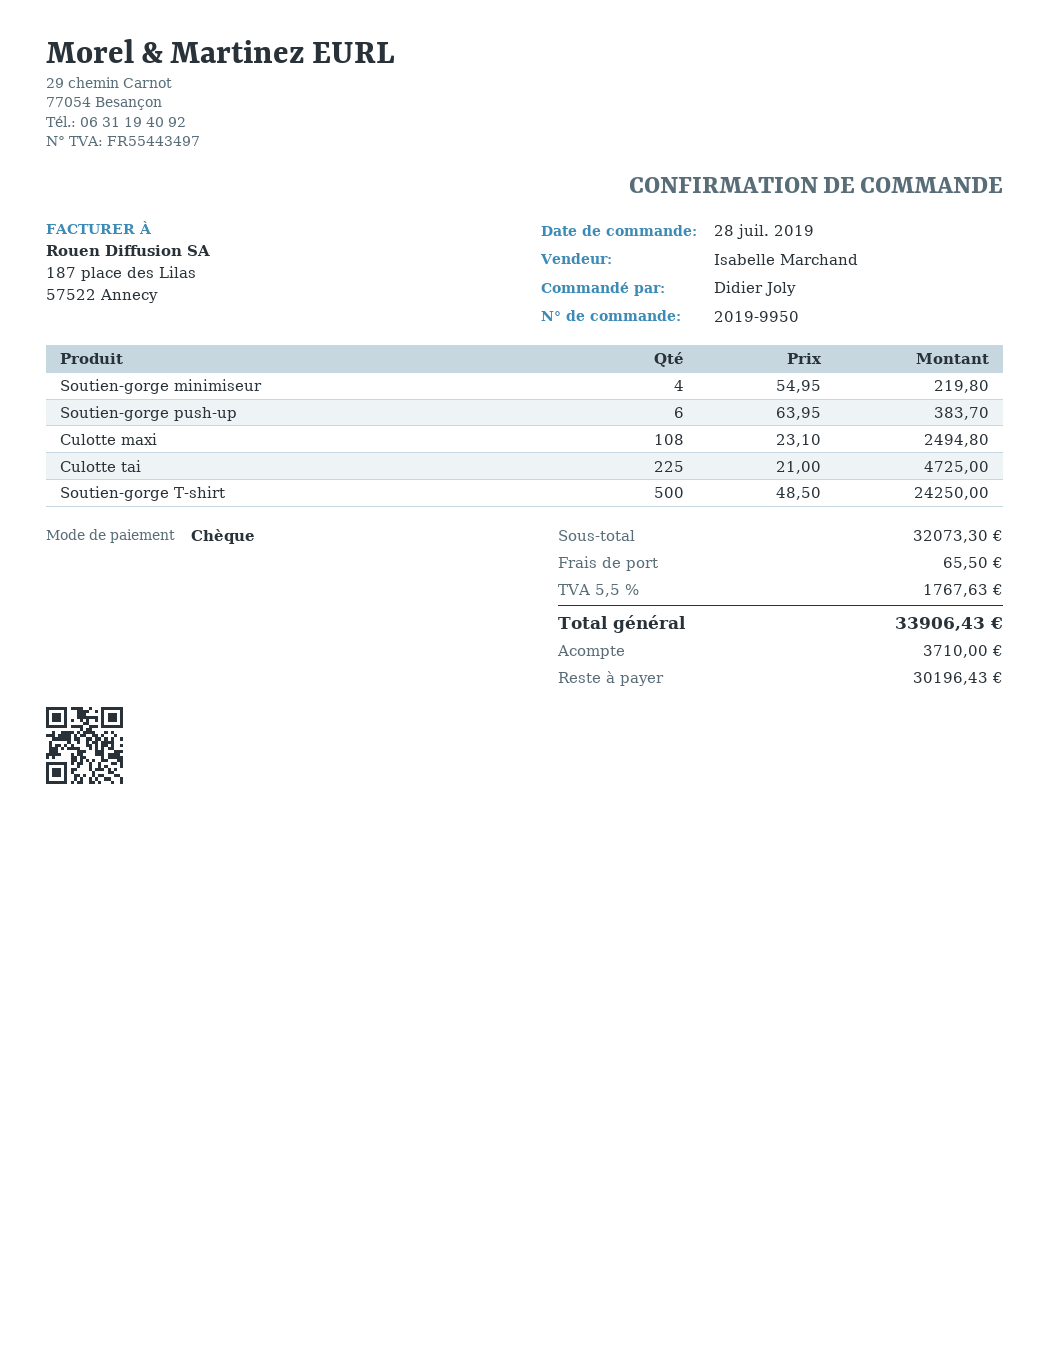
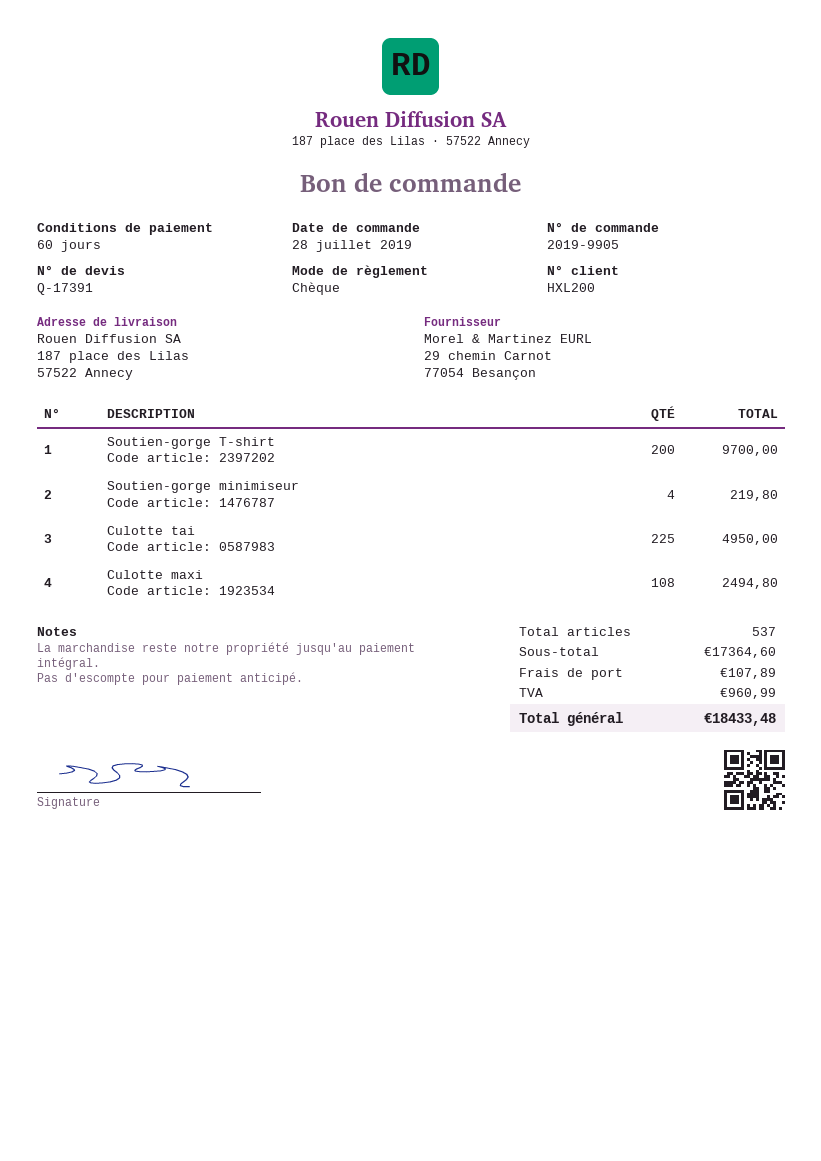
order number: 2019-9950 -> 2019-9905
Soutien-gorge push-up: 6 for 383.70 -> none
Culotte tai: 225 for 4725.00 -> 225 for 4950.00
Soutien-gorge T-shirt: 500 for 24250.00 -> 200 for 9700.00
subtotal: 32073.30 -> 17364.60
shipping: 65.50 -> 107.89
tax: 1767.63 -> 960.99
total: 33906.43 -> 18433.48

